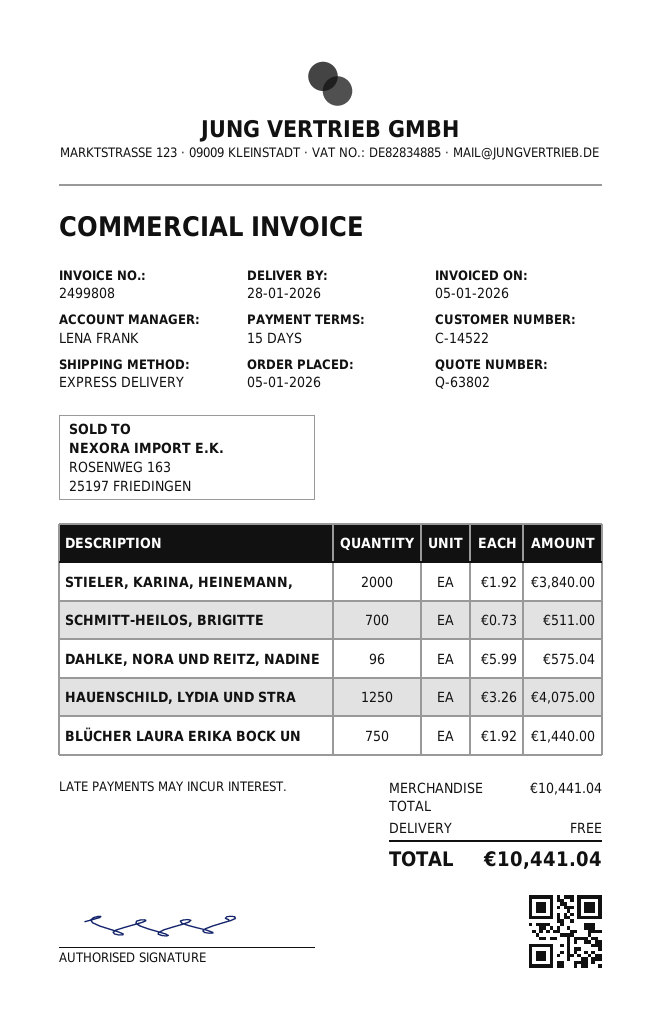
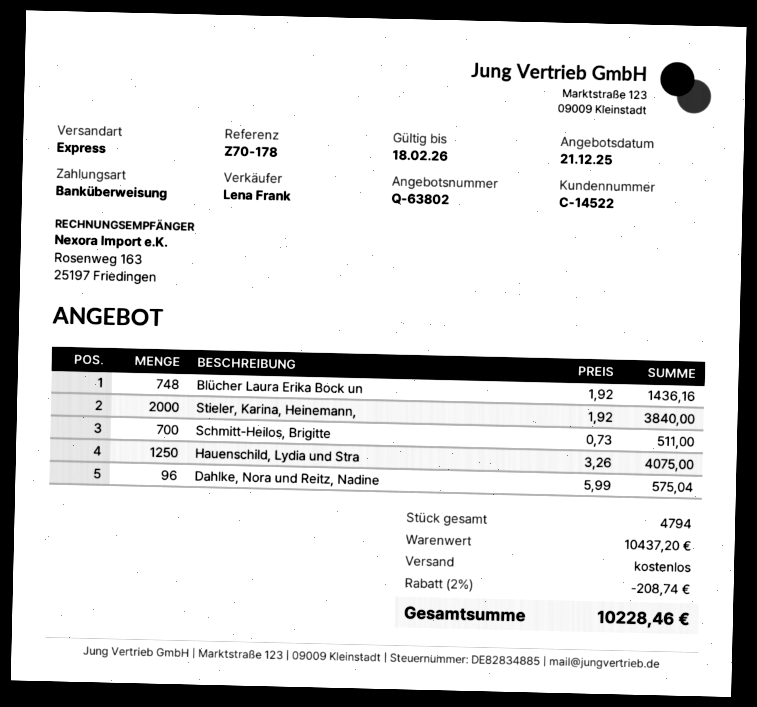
BLÜCHER LAURA ERIKA BOCK UN: 750 x 1.92 = 1440.00 -> 748 x 1.92 = 1436.16
subtotal: 10441.04 -> 10437.20
discount: none -> 2% = 208.74
total: 10441.04 -> 10228.46

